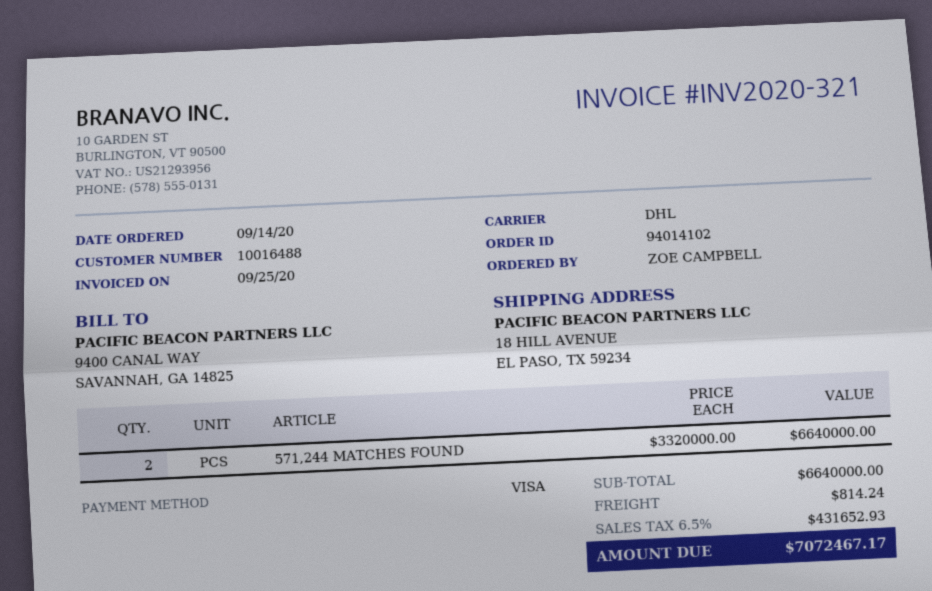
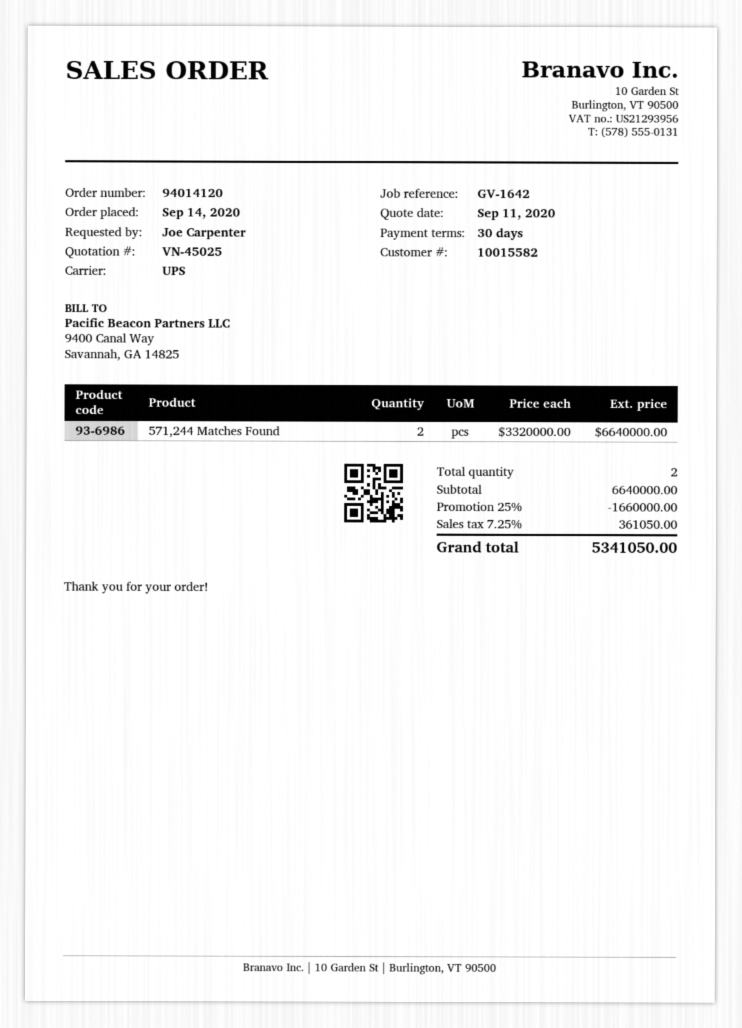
order number: 94014102 -> 94014120
customer number: 10016488 -> 10015582
ordered by: ZOE CAMPBELL -> Joe Carpenter
shipping method: DHL -> UPS
discount: none -> 25% = 1660000.00
shipping: 814.24 -> none
tax: 6.5% = 431652.93 -> 7.25% = 361050.00
total: 7072467.17 -> 5341050.00

